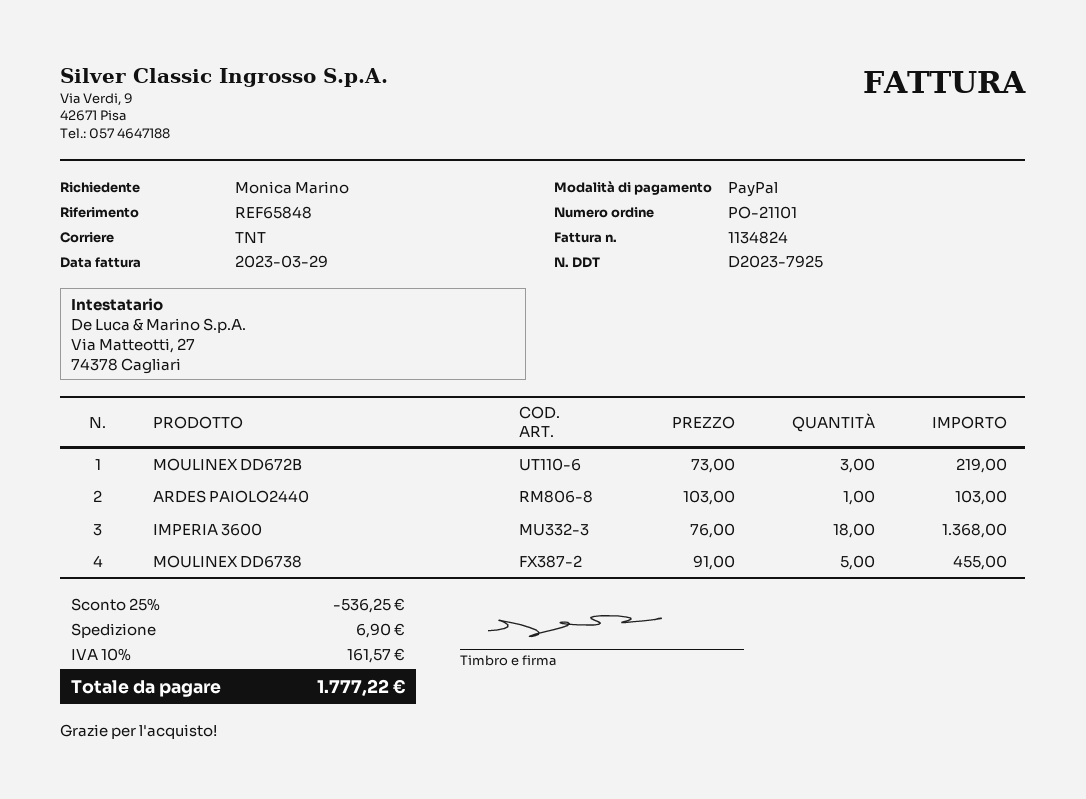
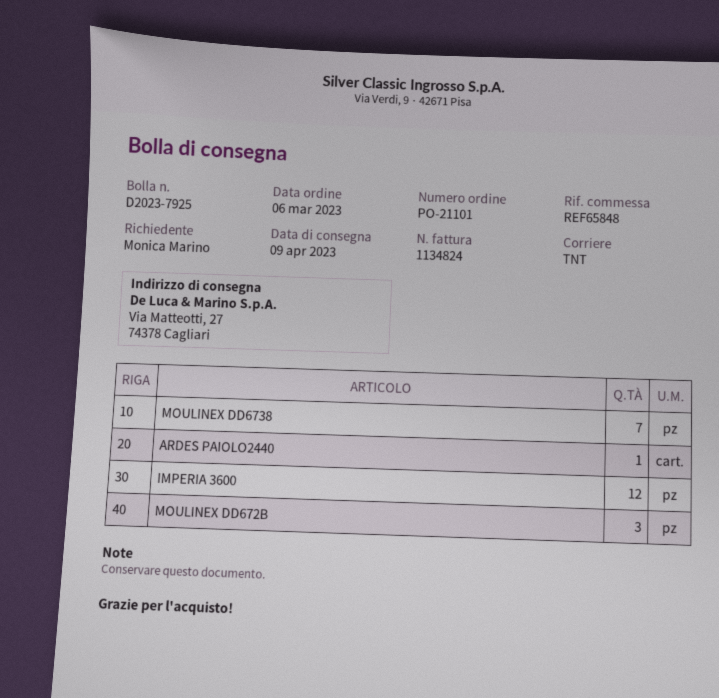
IMPERIA 3600: 18 -> 12
MOULINEX DD6738: 5 -> 7

